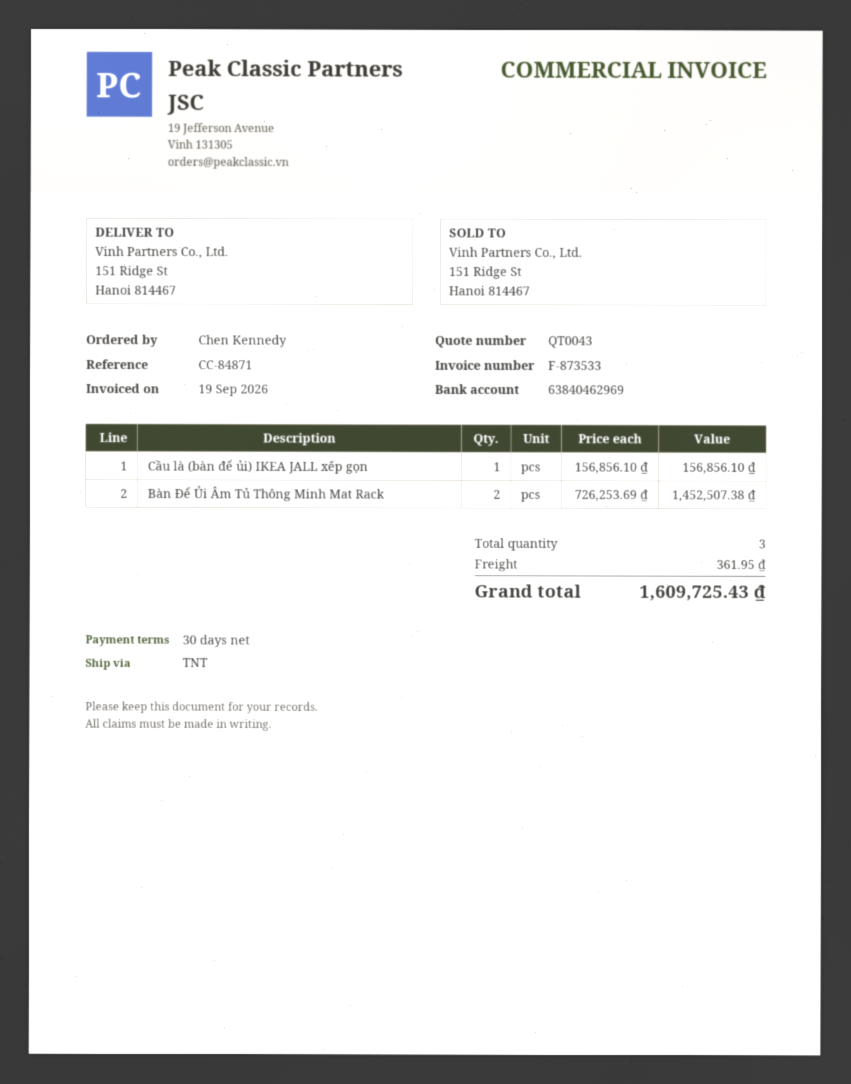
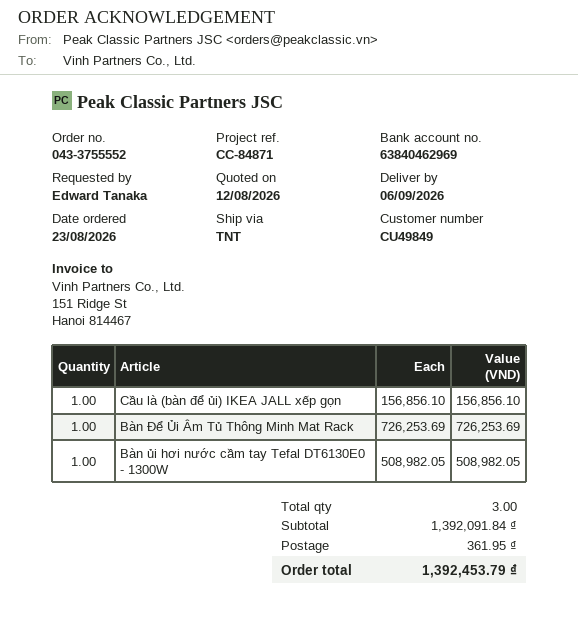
ordered by: Chen Kennedy -> Edward Tanaka
Bàn Để Ủi Âm Tủ Thông Minh Mat Rack: 2 x 726253.69 = 1452507.38 -> 1 x 726253.69 = 726253.69
Bàn ủi hơi nước cầm tay Tefal DT6130E0 - 1300W: none -> 1 x 508982.05 = 508982.05
total: 1609725.43 -> 1392453.79

